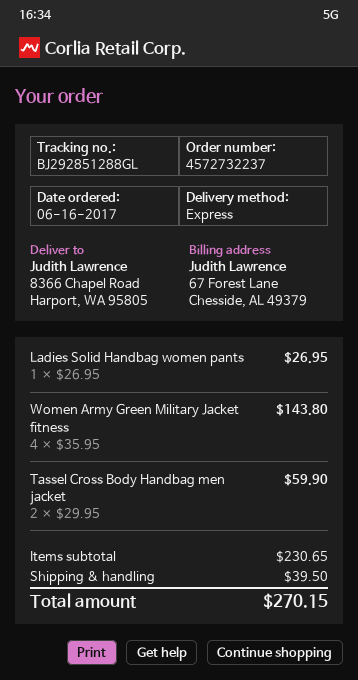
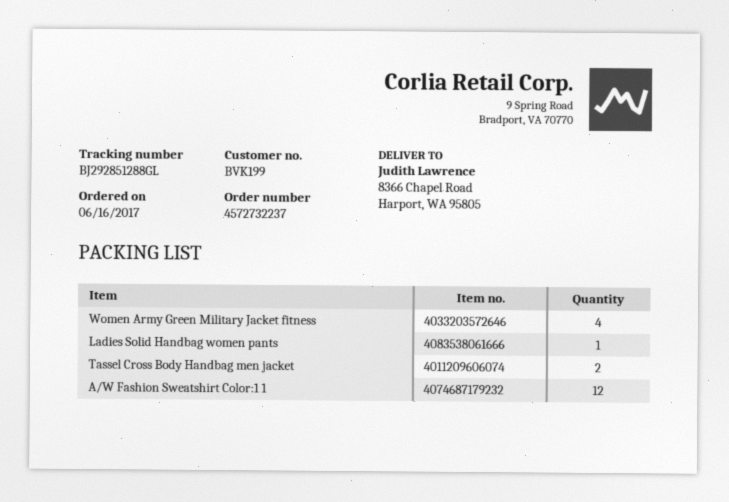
A/W Fashion Sweatshirt Color:1 1: none -> 12

